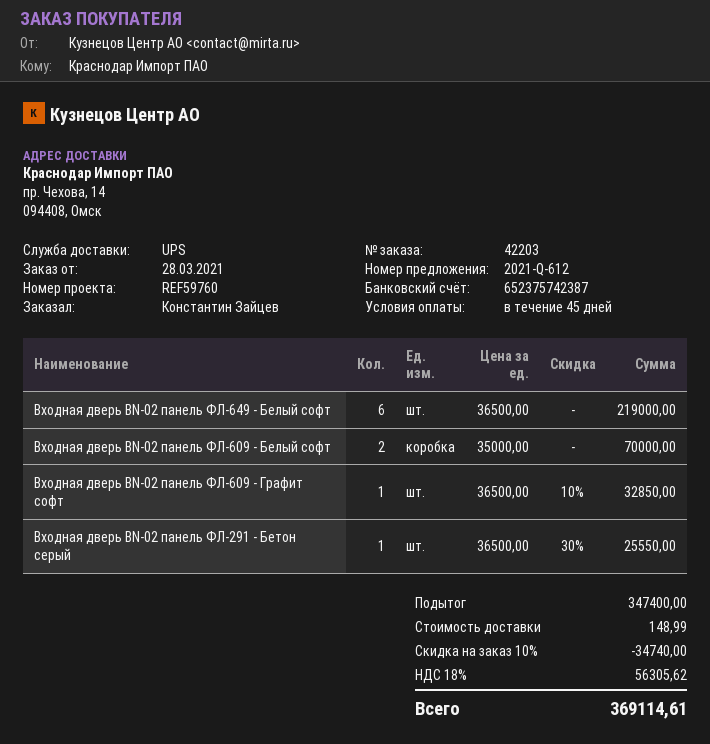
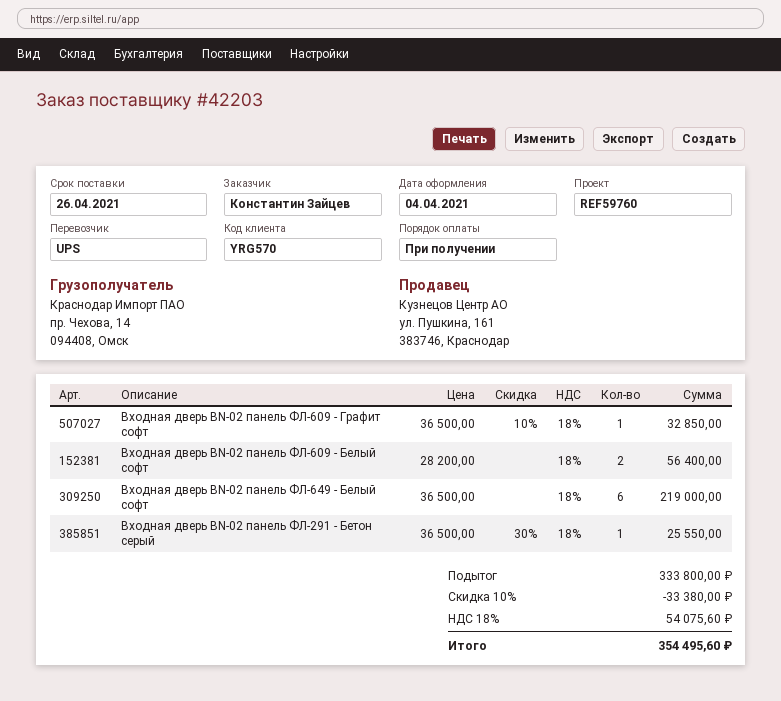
order date: 2021-03-28 -> 2021-04-04
payment terms: 45 days -> on receipt
Входная дверь BN-02 панель ФЛ-609 - Белый софт: 2 x 35000.00 = 70000.00 -> 2 x 28200.00 = 56400.00
subtotal: 347400.00 -> 333800.00
discount: 10% = 34740.00 -> 10% = 33380.00
shipping: 148.99 -> none
tax: 18% = 56305.62 -> 18% = 54075.60
total: 369114.61 -> 354495.60

